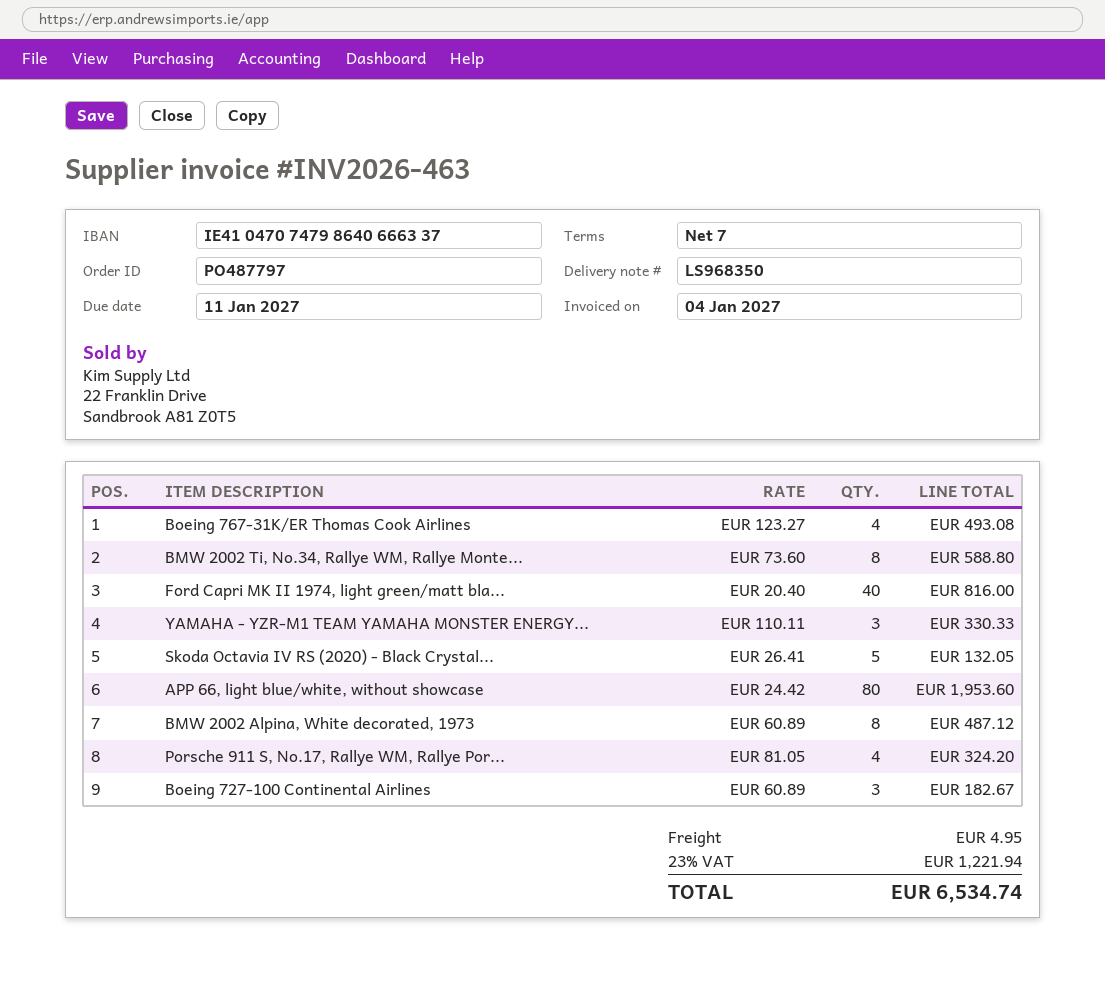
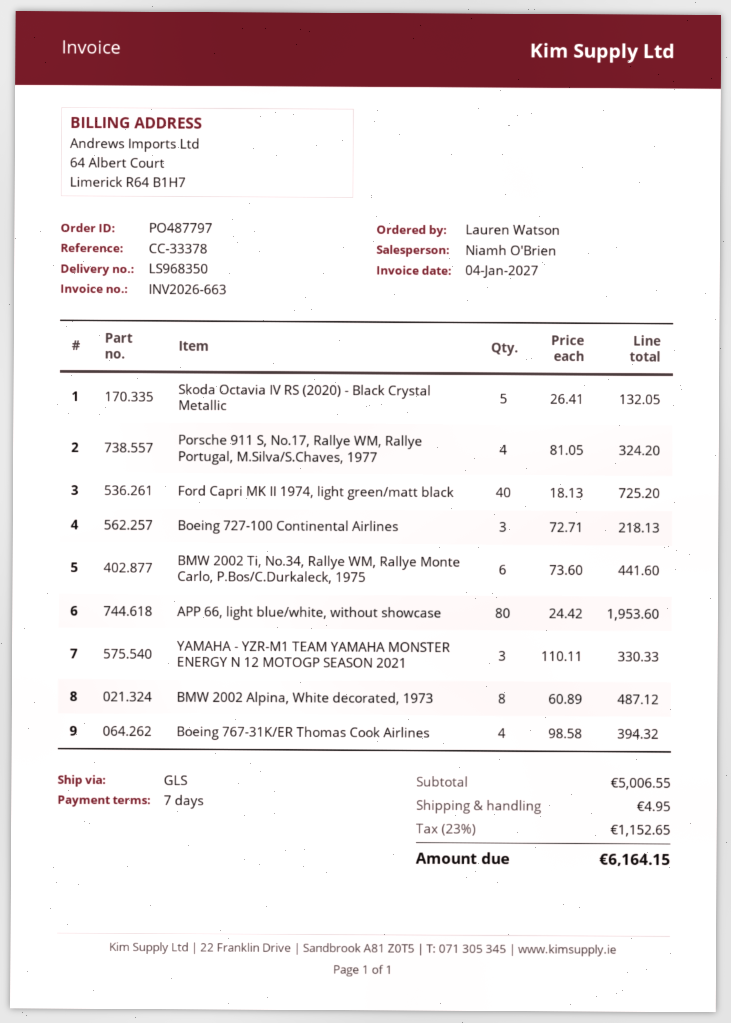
invoice number: INV2026-463 -> INV2026-663
Boeing 767-31K/ER Thomas Cook Airlines: 4 x 123.27 = 493.08 -> 4 x 98.58 = 394.32
BMW 2002 Ti, No.34, Rallye WM, Rallye Monte...: 8 x 73.60 = 588.80 -> 6 x 73.60 = 441.60
Ford Capri MK II 1974, light green/matt bla...: 40 x 20.40 = 816.00 -> 40 x 18.13 = 725.20
Boeing 727-100 Continental Airlines: 3 x 60.89 = 182.67 -> 3 x 72.71 = 218.13
tax: 23% = 1221.94 -> 23% = 1152.65
total: 6534.74 -> 6164.15

